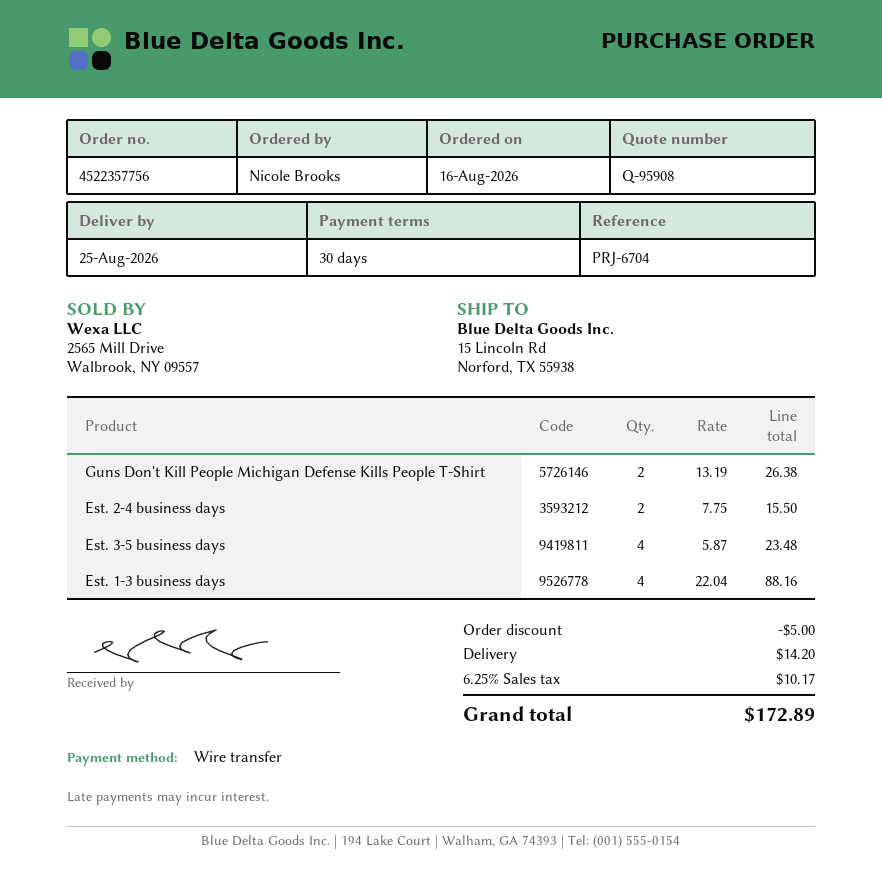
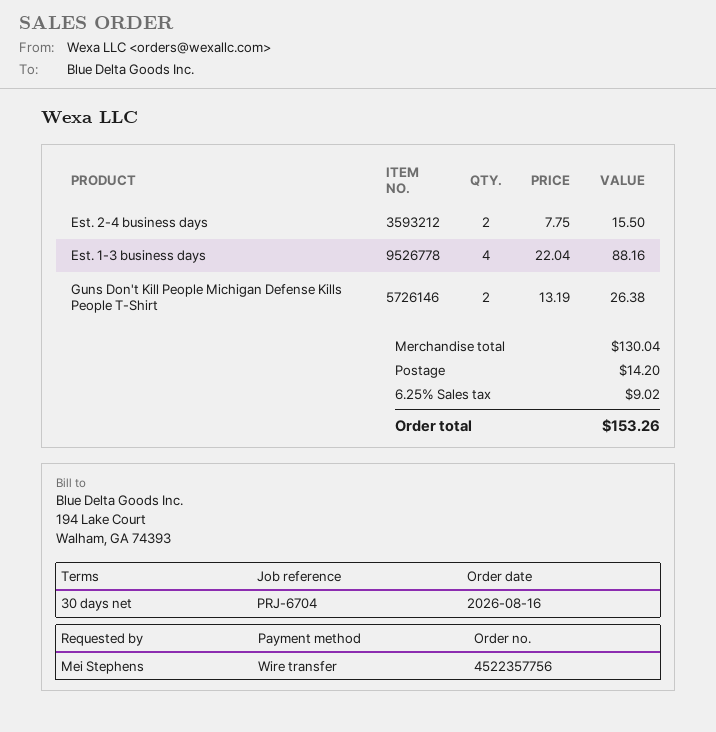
ordered by: Nicole Brooks -> Mei Stephens
Est. 3-5 business days: 4 x 5.87 = 23.48 -> none
discount: 5.00 -> none
tax: 6.25% = 10.17 -> 6.25% = 9.02
total: 172.89 -> 153.26

